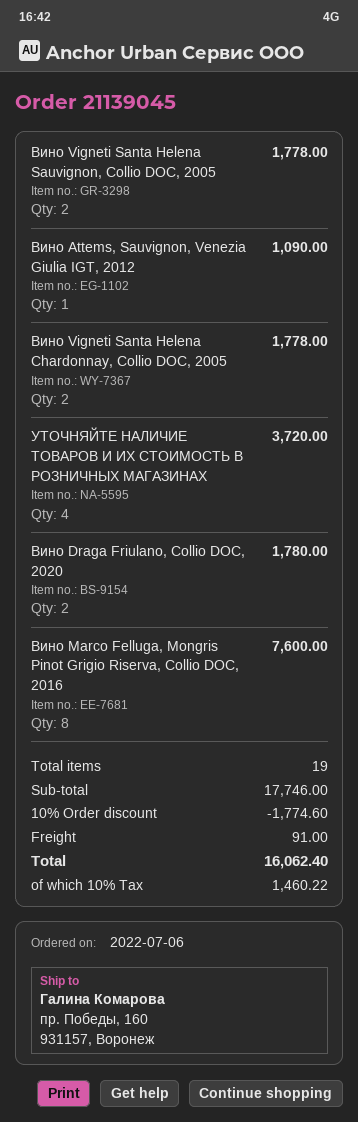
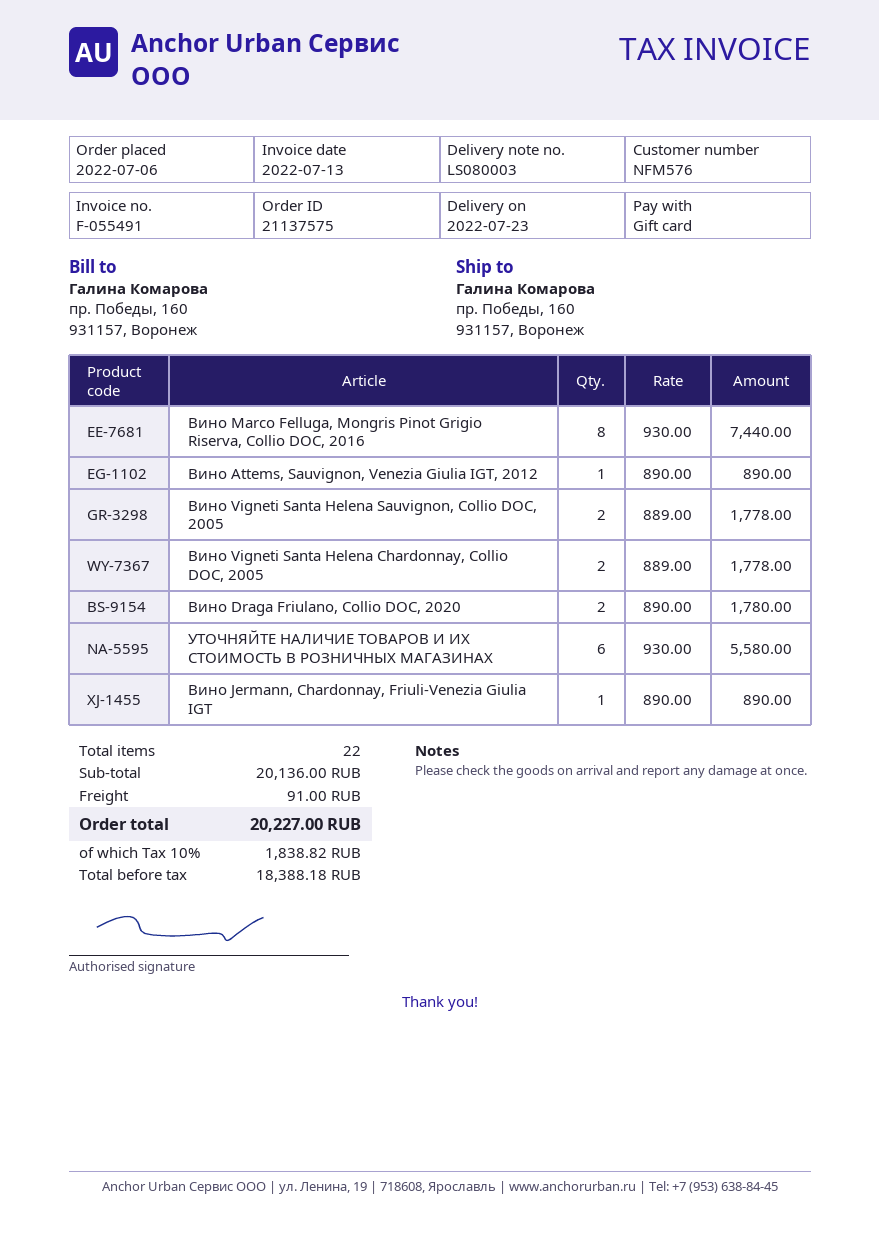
order number: 21139045 -> 21137575
Вино Attems, Sauvignon, Venezia Giulia IGT, 2012: 1 for 1090.00 -> 1 for 890.00
УТОЧНЯЙТЕ НАЛИЧИЕ ТОВАРОВ И ИХ СТОИМОСТЬ В РОЗНИЧНЫХ МАГАЗИНАХ: 4 for 3720.00 -> 6 for 5580.00
Вино Marco Felluga, Mongris Pinot Grigio Riserva, Collio DOC, 2016: 8 for 7600.00 -> 8 for 7440.00
Вино Jermann, Chardonnay, Friuli-Venezia Giulia IGT: none -> 1 for 890.00
total quantity: 19 -> 22
subtotal: 17746.00 -> 20136.00
discount: 10% = 1774.60 -> none
tax: 10% = 1460.22 -> 10% = 1838.82
total: 16062.40 -> 20227.00

